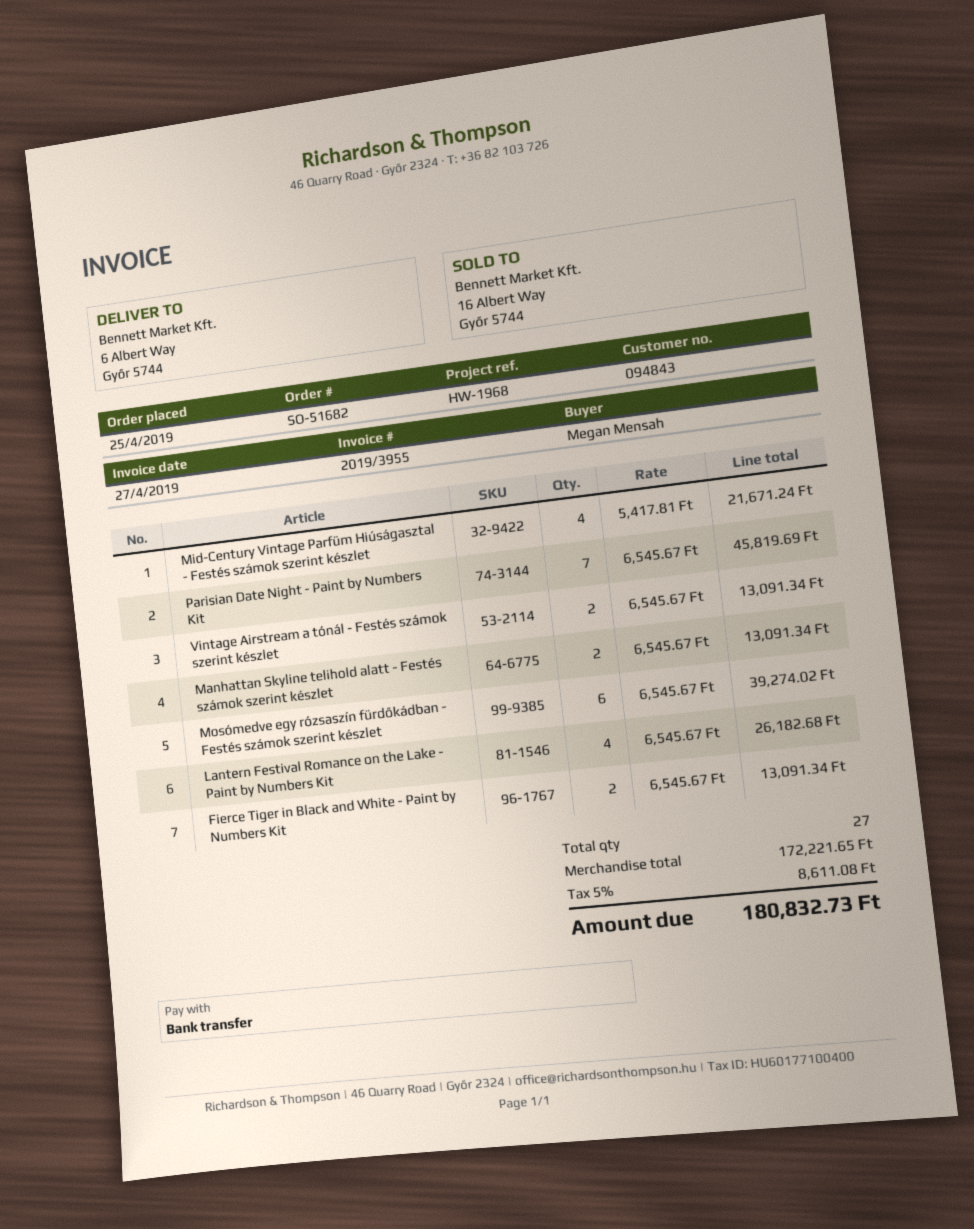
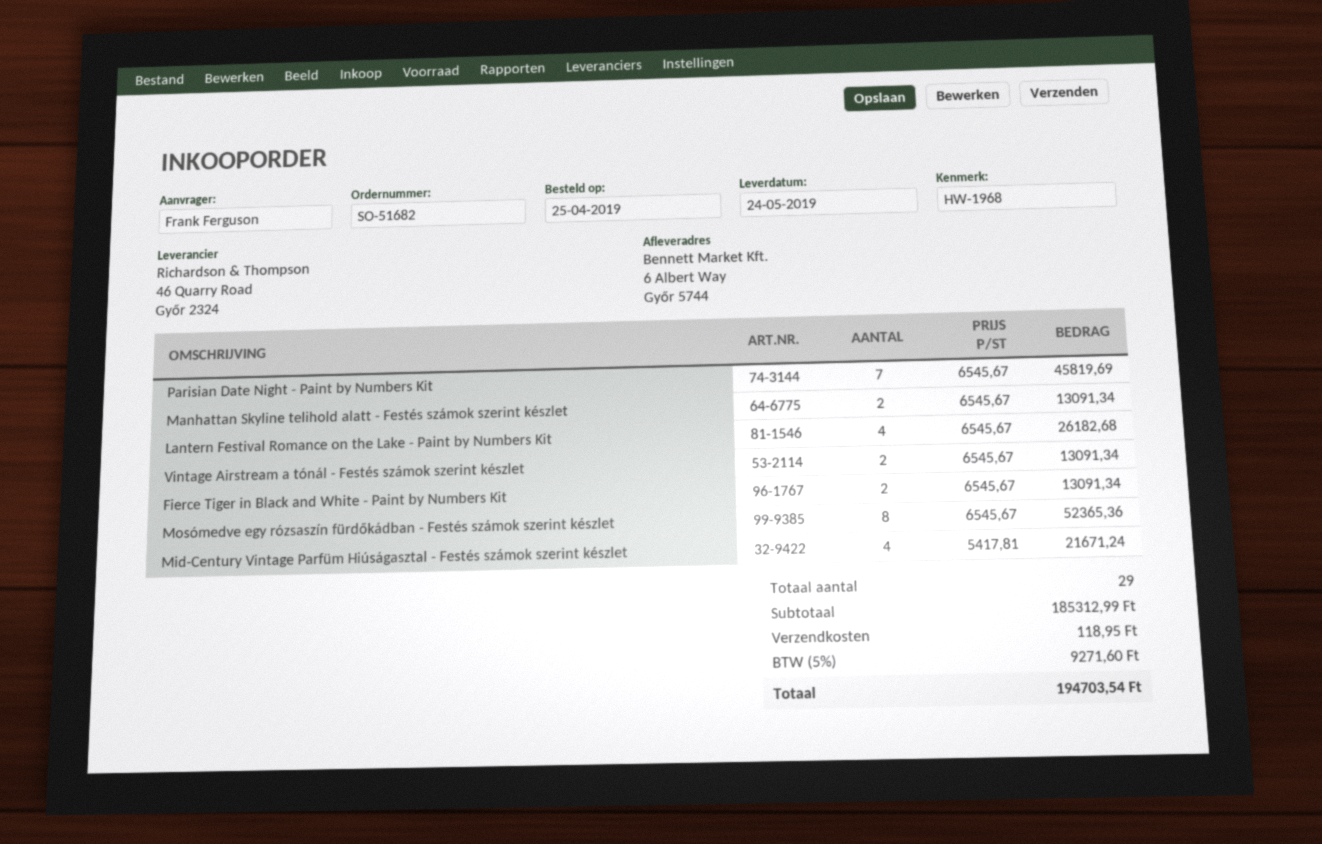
ordered by: Megan Mensah -> Frank Ferguson
Mosómedve egy rózsaszín fürdőkádban - Festés számok szerint készlet: 6 x 6545.67 = 39274.02 -> 8 x 6545.67 = 52365.36
total quantity: 27 -> 29
subtotal: 172221.65 -> 185312.99
shipping: none -> 118.95
tax: 5% = 8611.08 -> 5% = 9271.60
total: 180832.73 -> 194703.54

